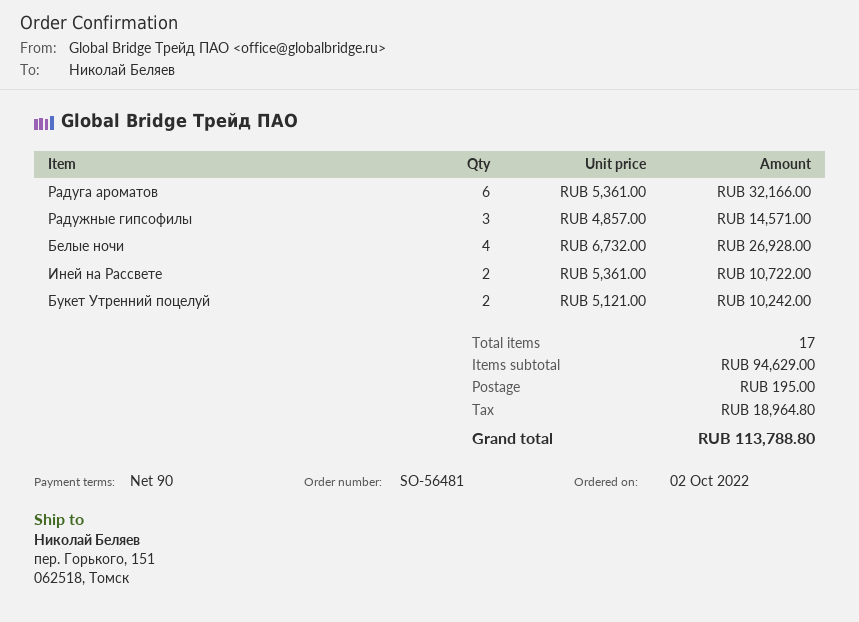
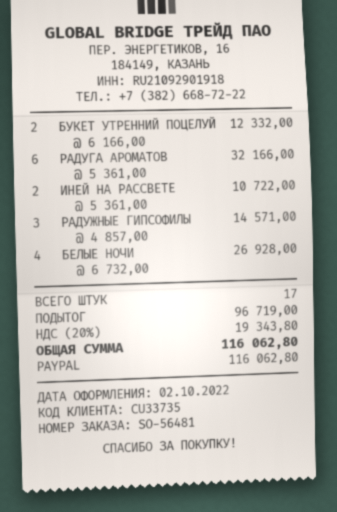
Букет Утренний поцелуй: 2 x 5121.00 = 10242.00 -> 2 x 6166.00 = 12332.00
subtotal: 94629.00 -> 96719.00
shipping: 195.00 -> none
tax: 18964.80 -> 19343.80
total: 113788.80 -> 116062.80

